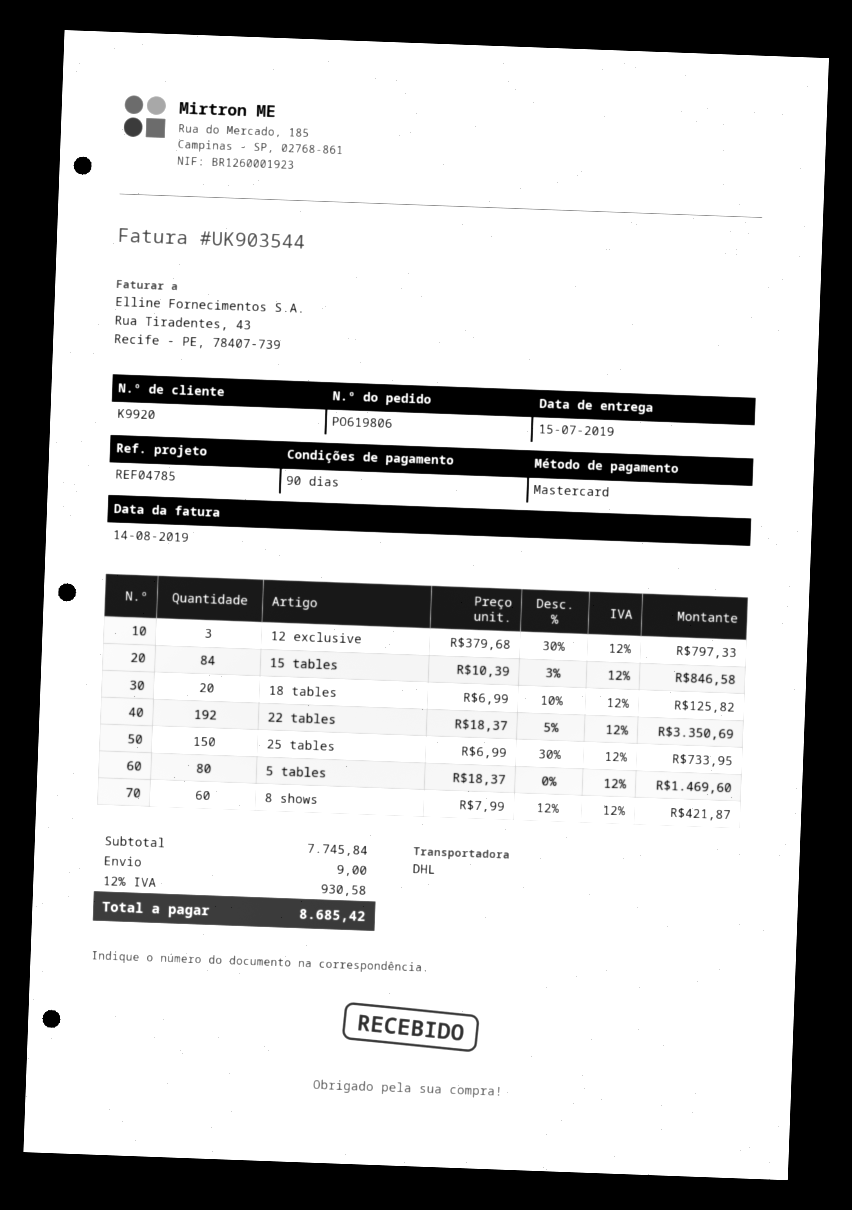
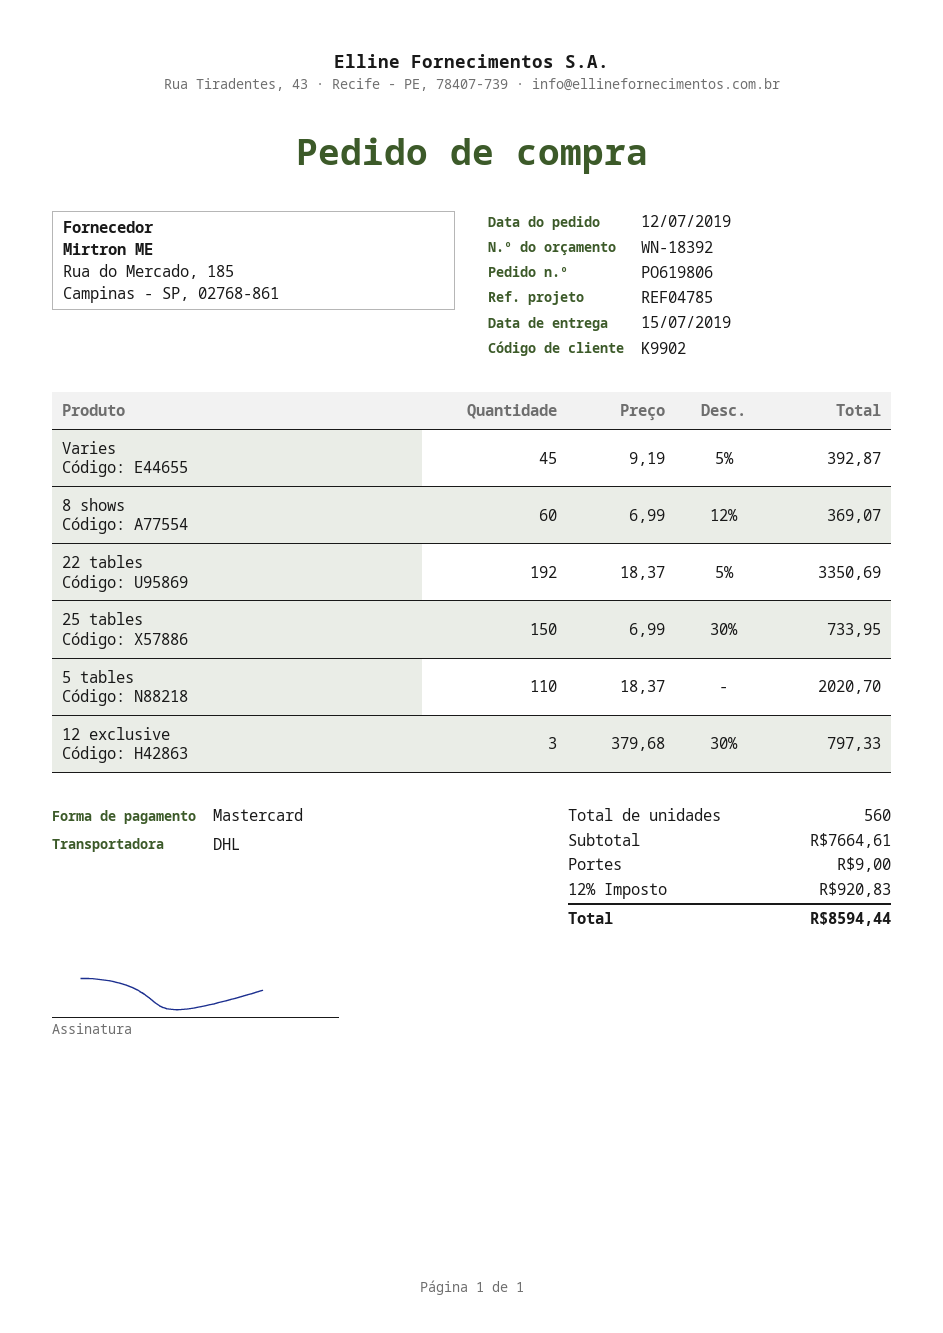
customer number: K9920 -> K9902
15 tables: 84 x 10.39 - 3% = 846.58 -> none
18 tables: 20 x 6.99 - 10% = 125.82 -> none
5 tables: 80 x 18.37 = 1469.60 -> 110 x 18.37 = 2020.70
8 shows: 60 x 7.99 - 12% = 421.87 -> 60 x 6.99 - 12% = 369.07
Varies: none -> 45 x 9.19 - 5% = 392.87
subtotal: 7745.84 -> 7664.61
tax: 12% = 930.58 -> 12% = 920.83
total: 8685.42 -> 8594.44

